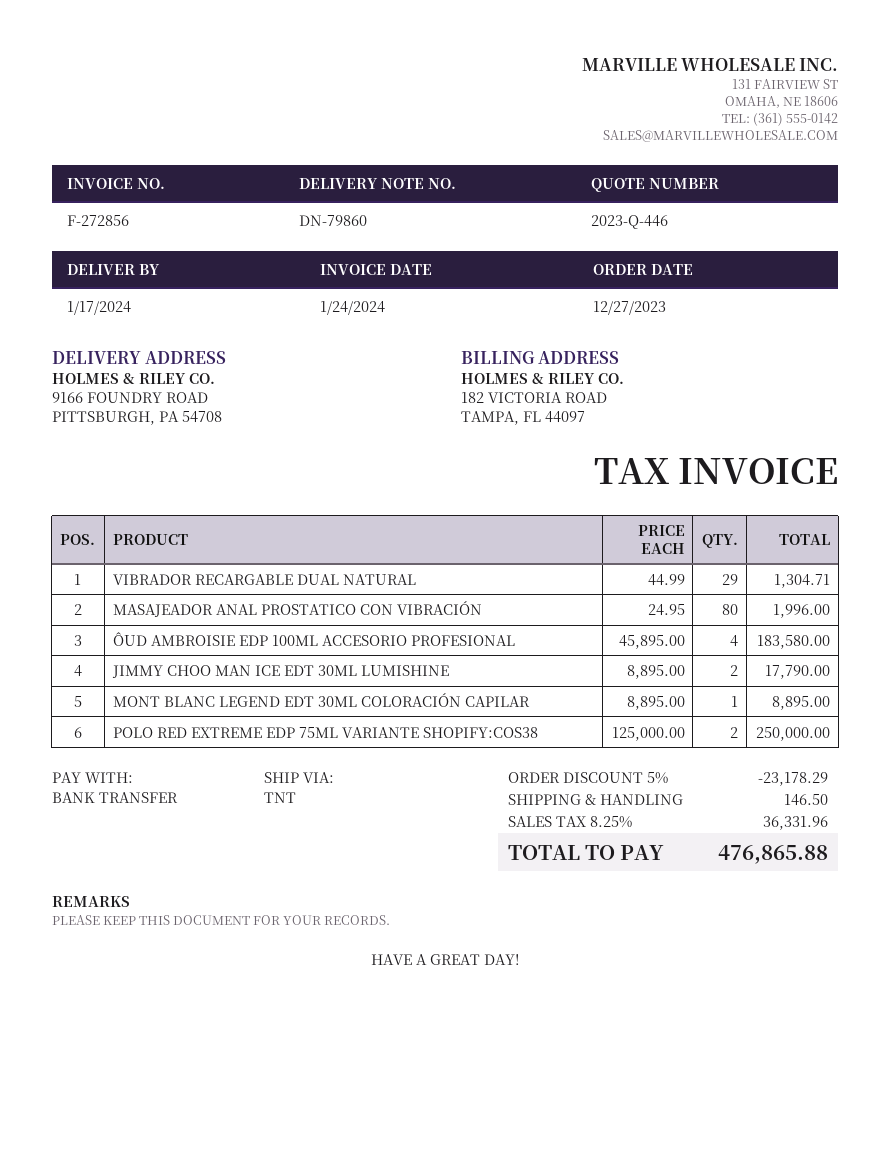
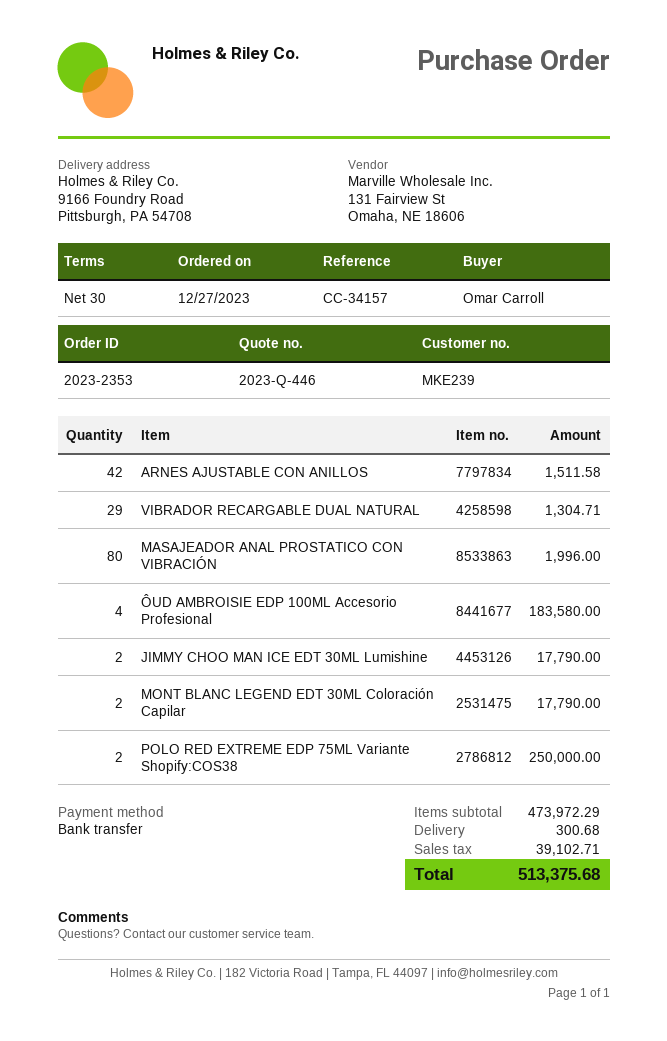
MONT BLANC LEGEND EDT 30ML COLORACIÓN CAPILAR: 1 for 8895.00 -> 2 for 17790.00
ARNES AJUSTABLE CON ANILLOS: none -> 42 for 1511.58
discount: 5% = 23178.29 -> none
shipping: 146.50 -> 300.68
tax: 36331.96 -> 39102.71
total: 476865.88 -> 513375.68

